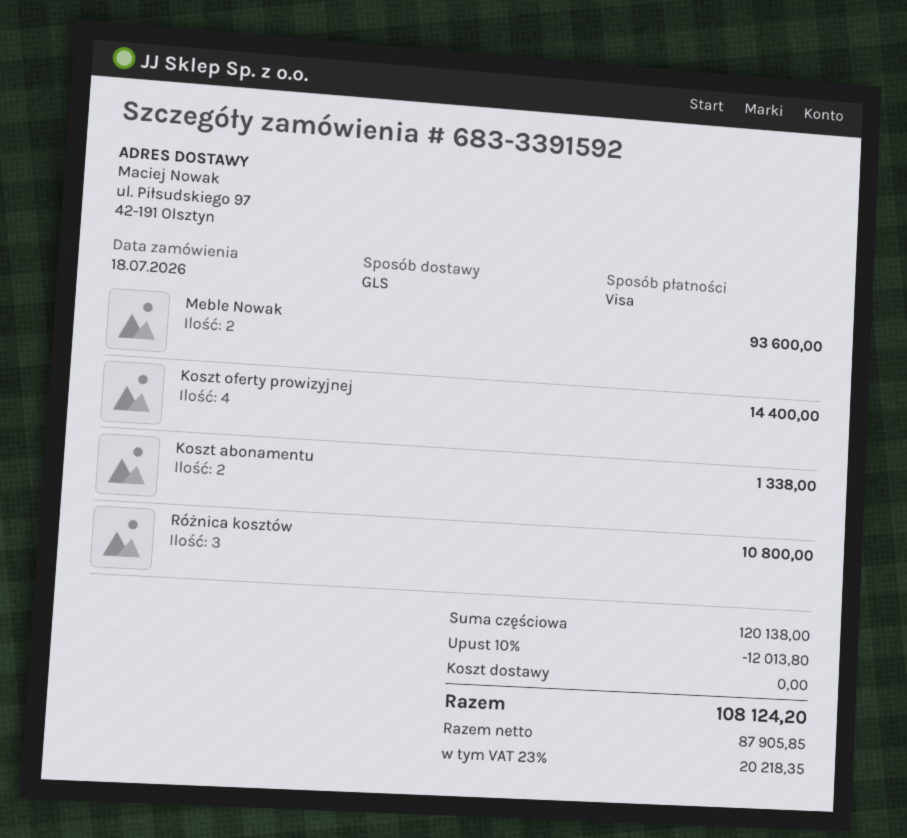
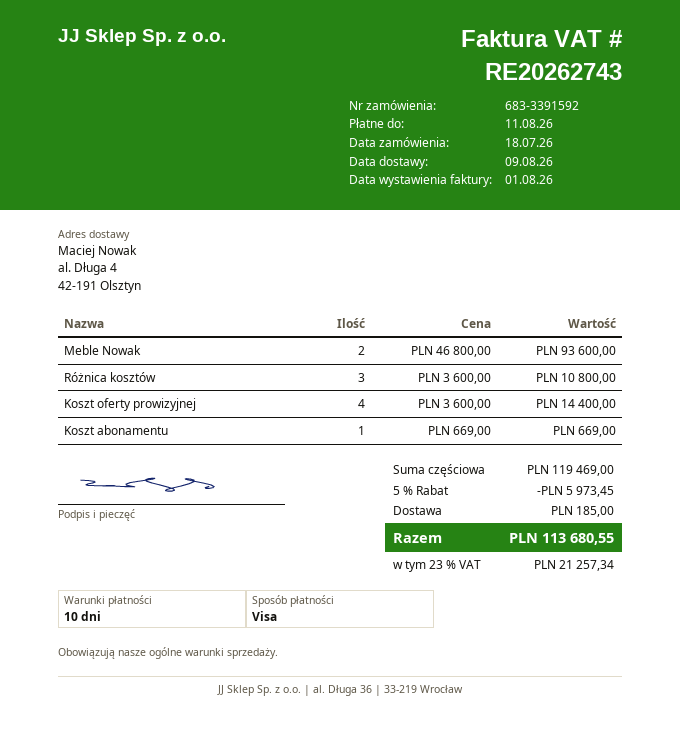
ship to: ul. Piłsudskiego 97, 42-191 Olsztyn -> al. Długa 4, 42-191 Olsztyn
Koszt abonamentu: 2 for 1338.00 -> 1 for 669.00
subtotal: 120138.00 -> 119469.00
discount: 10% = 12013.80 -> 5% = 5973.45
shipping: 0.00 -> 185.00
tax: 23% = 20218.35 -> 23% = 21257.34
total: 108124.20 -> 113680.55

